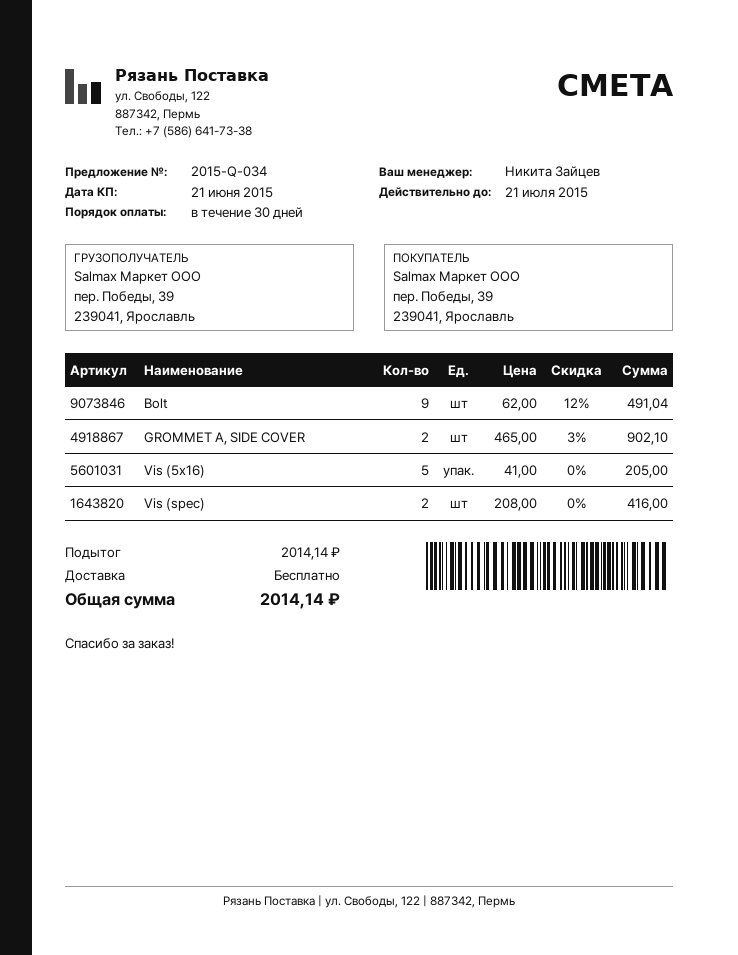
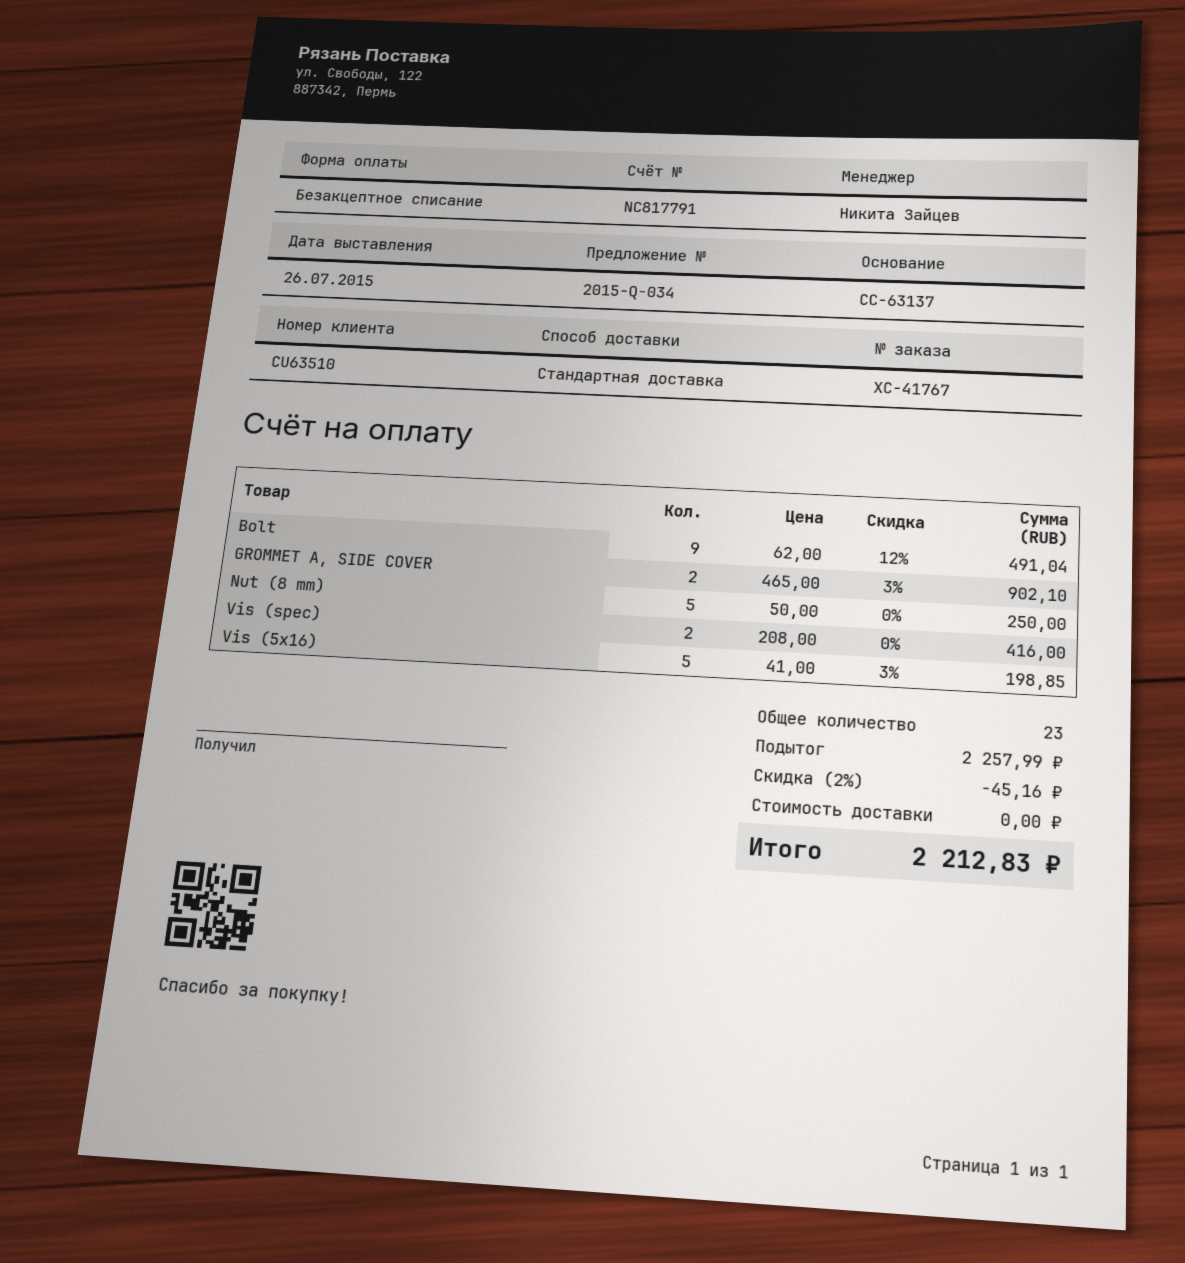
Vis (5x16): 5 x 41.00 = 205.00 -> 5 x 41.00 - 3% = 198.85
Nut (8 mm): none -> 5 x 50.00 = 250.00
subtotal: 2014.14 -> 2257.99
discount: none -> 2% = 45.16
total: 2014.14 -> 2212.83

